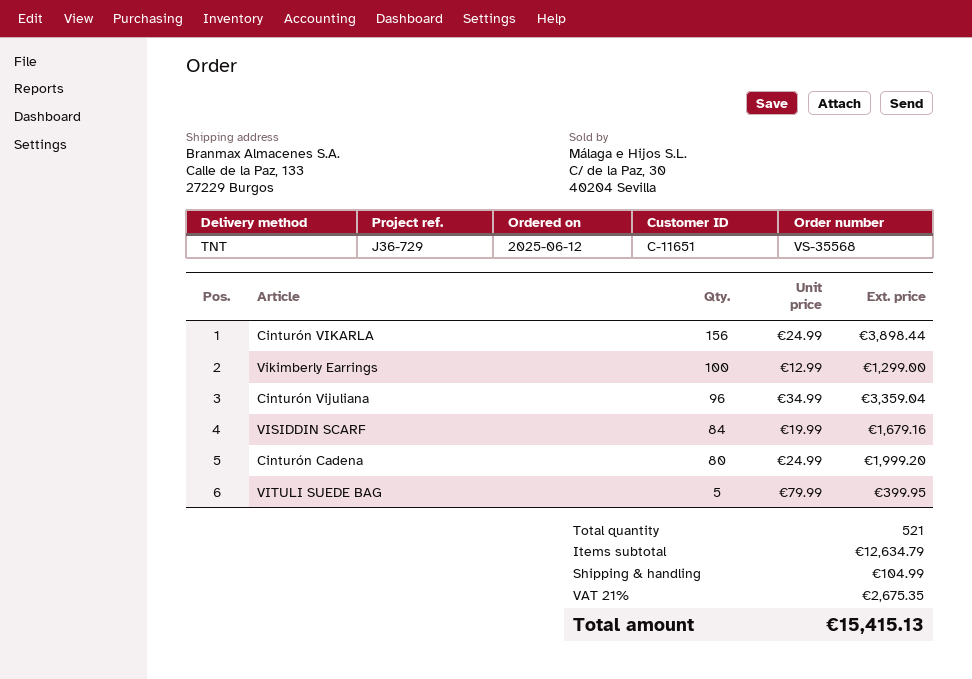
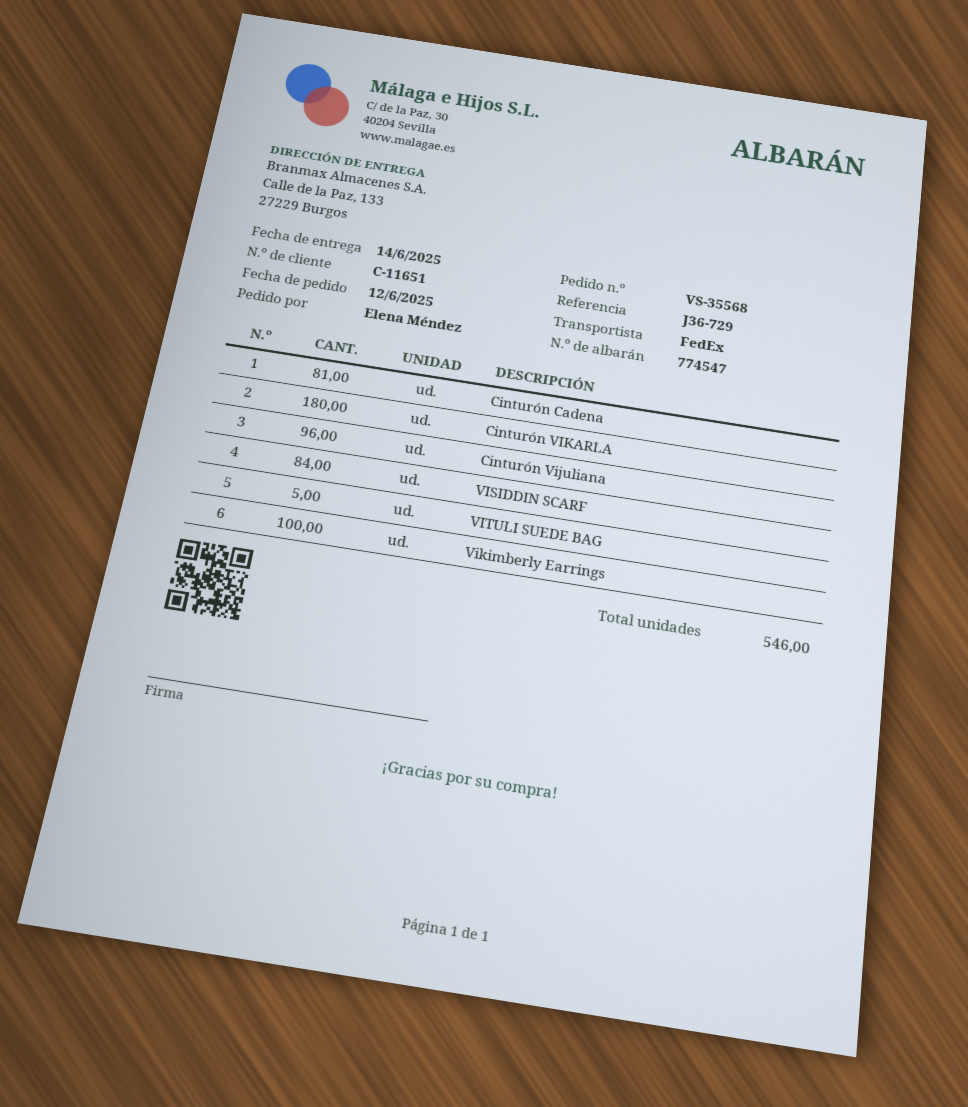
shipping method: TNT -> FedEx
Cinturón VIKARLA: 156 -> 180
Cinturón Cadena: 80 -> 81
total quantity: 521 -> 546

